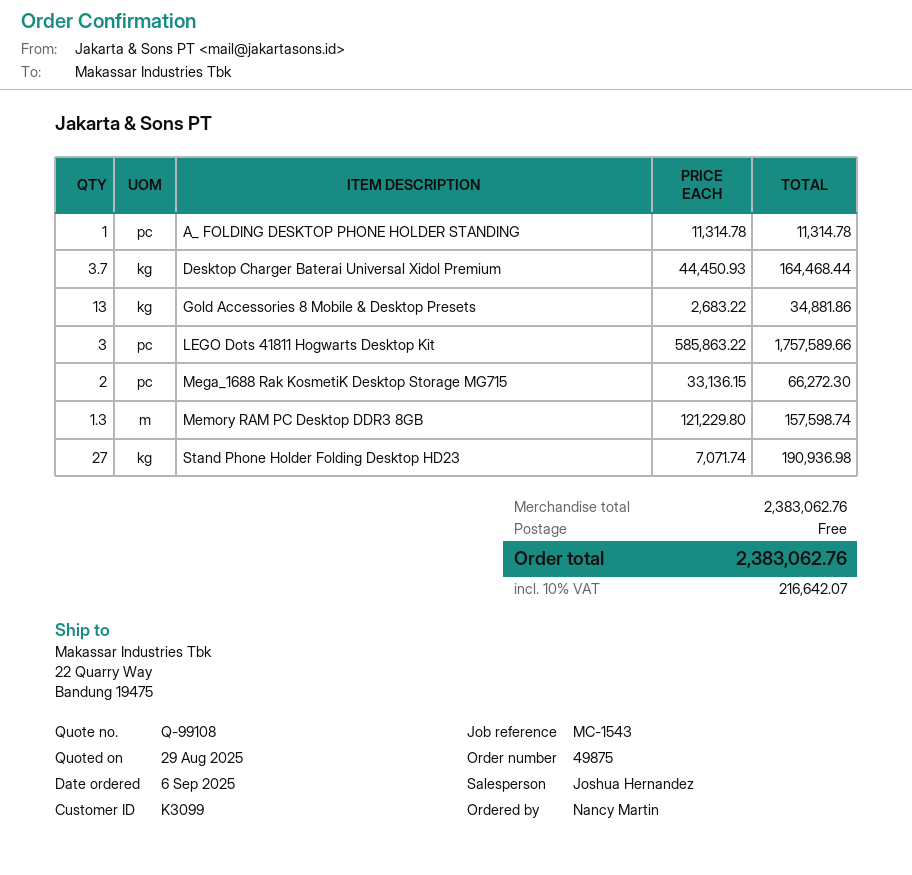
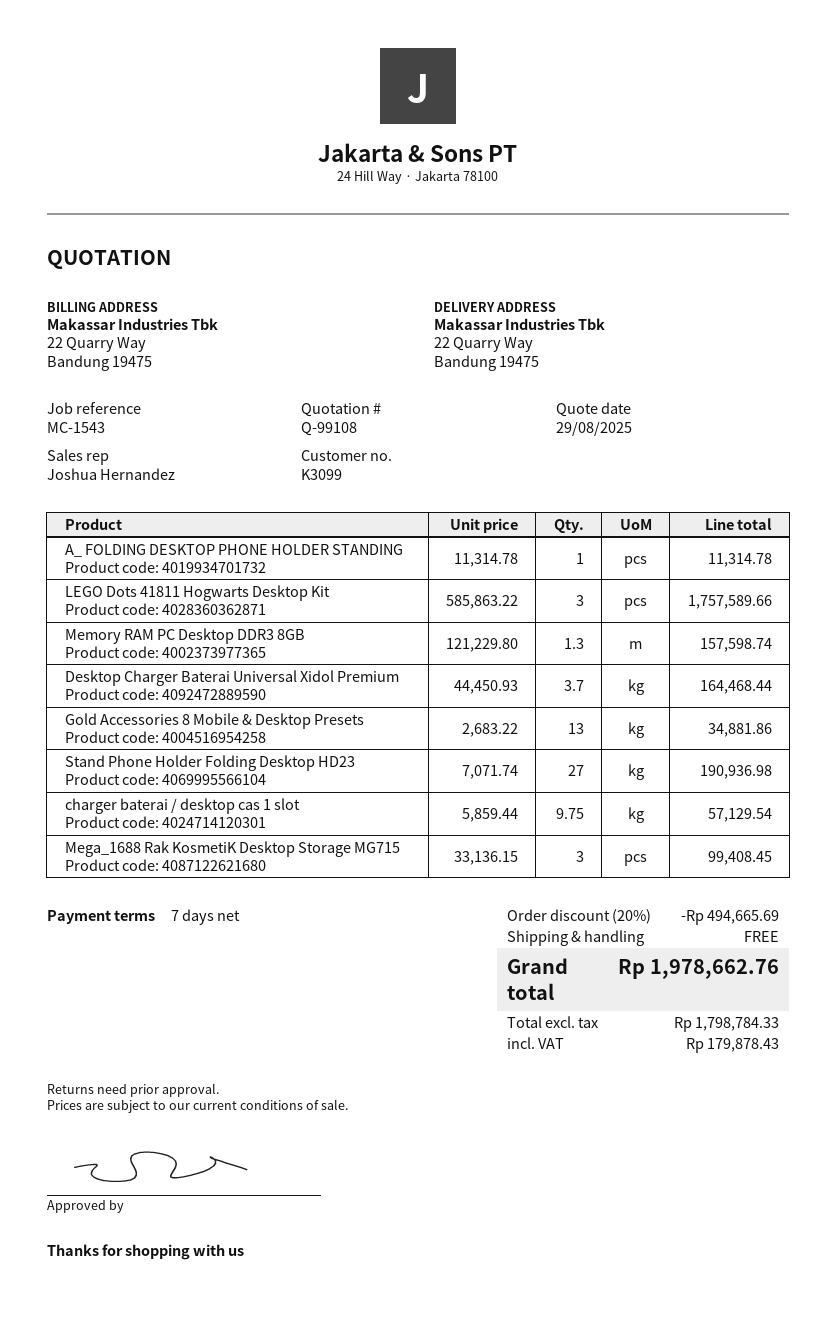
Mega_1688 Rak KosmetiK Desktop Storage MG715: 2 x 33136.15 = 66272.30 -> 3 x 33136.15 = 99408.45
charger baterai / desktop cas 1 slot: none -> 9.75 x 5859.44 = 57129.54
discount: none -> 20% = 494665.69
tax: 216642.07 -> 179878.43
total: 2383062.76 -> 1978662.76

